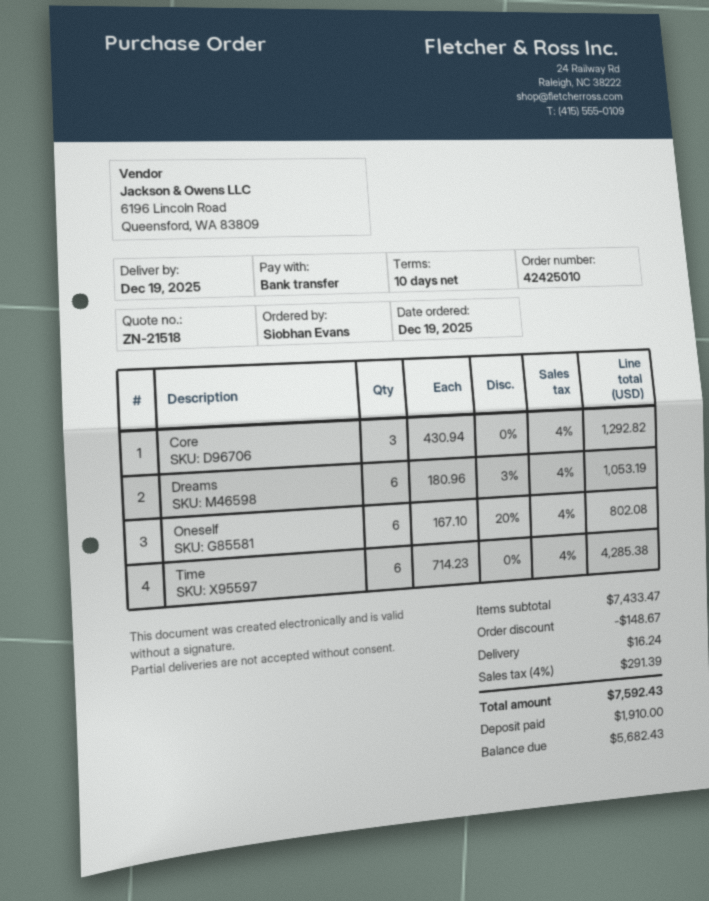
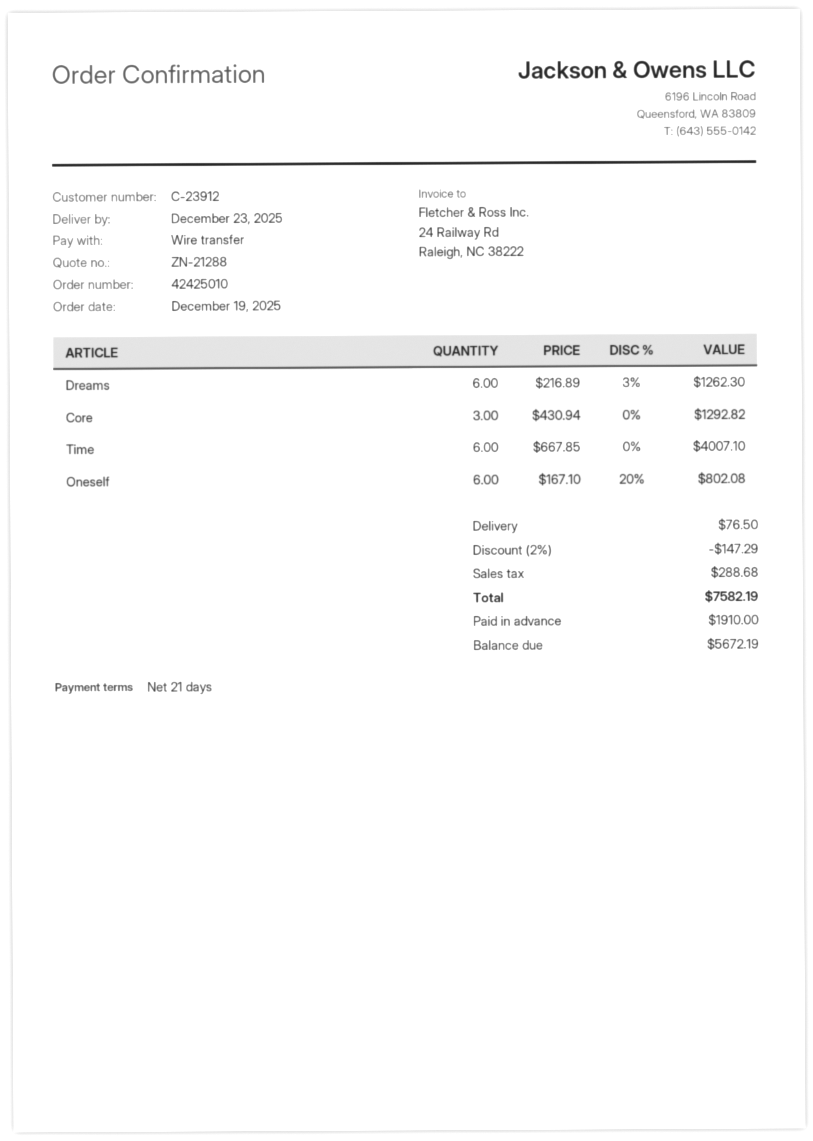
quote number: ZN-21518 -> ZN-21288
delivery date: 2025-12-19 -> 2025-12-23
payment terms: 10 days -> 21 days
Dreams: 6 x 180.96 - 3% = 1053.19 -> 6 x 216.89 - 3% = 1262.30
Time: 6 x 714.23 = 4285.38 -> 6 x 667.85 = 4007.10
discount: 148.67 -> 147.29
shipping: 16.24 -> 76.50
tax: 291.39 -> 288.68
total: 7592.43 -> 7582.19
balance: 5682.43 -> 5672.19

